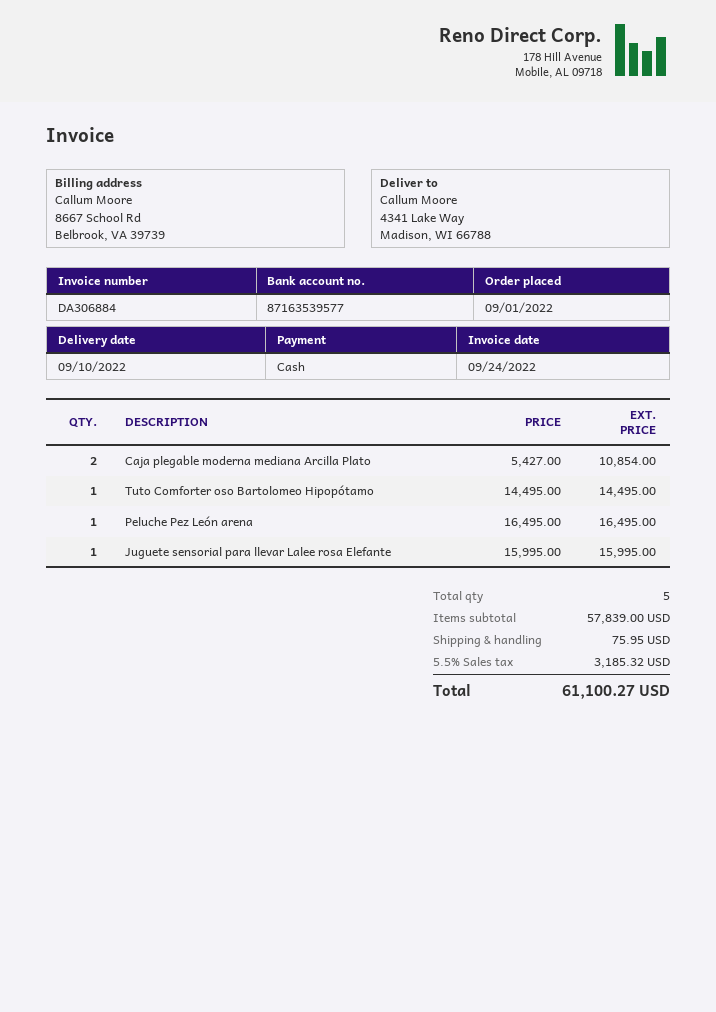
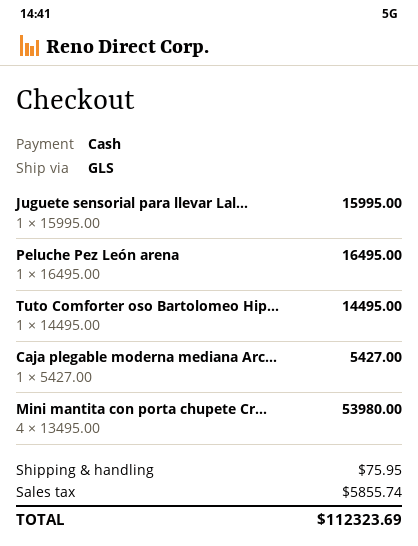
Caja plegable moderna mediana Arcilla Plato: 2 x 5427.00 = 10854.00 -> 1 x 5427.00 = 5427.00
Mini mantita con porta chupete Cr...: none -> 4 x 13495.00 = 53980.00
tax: 3185.32 -> 5855.74
total: 61100.27 -> 112323.69

